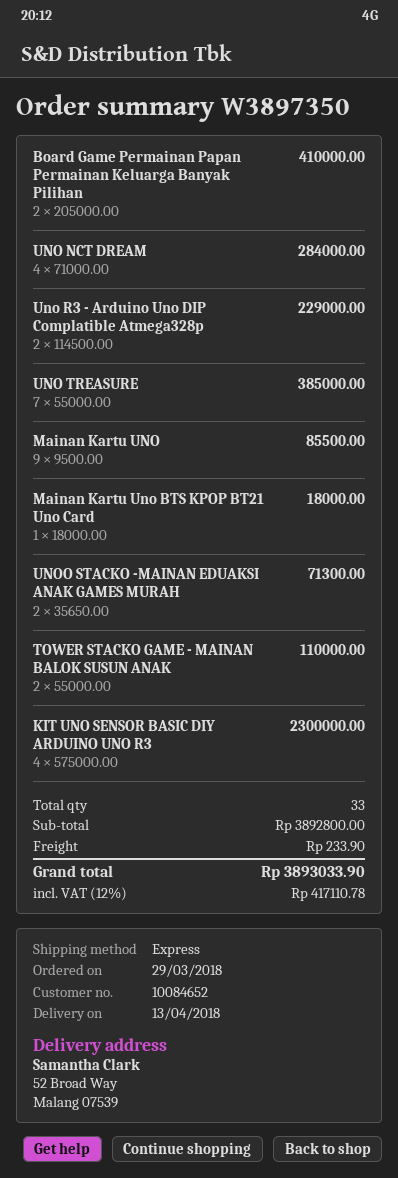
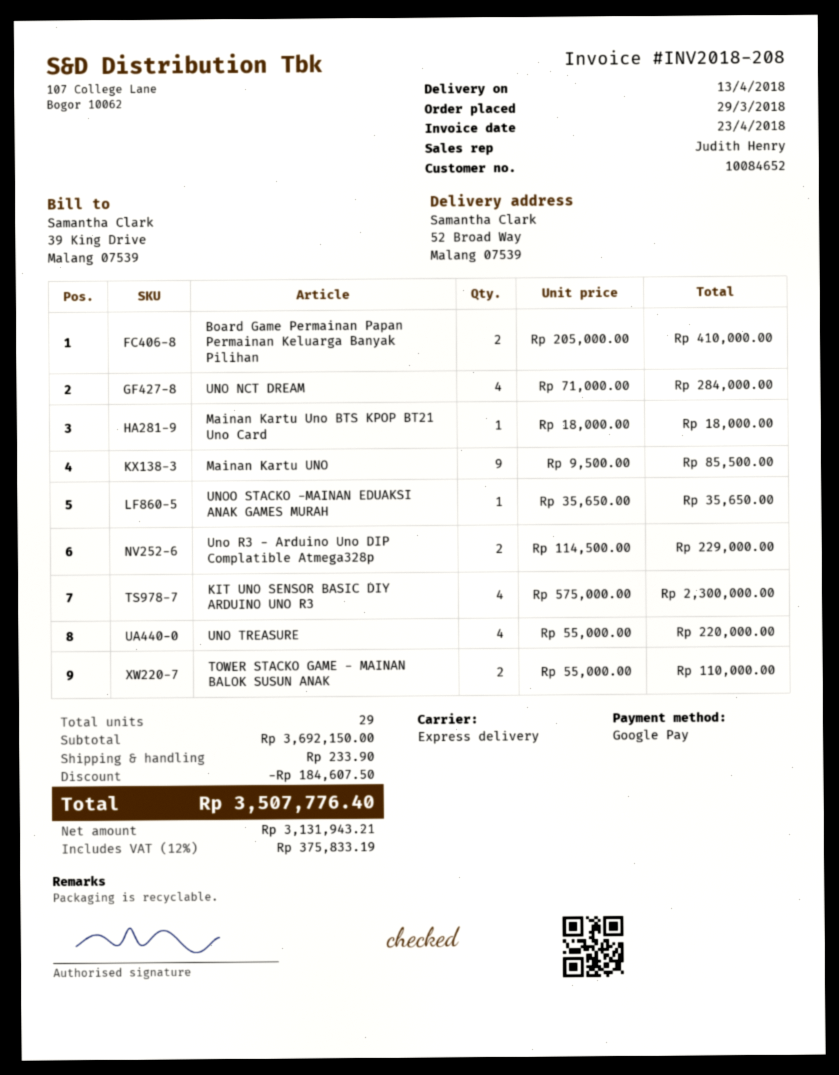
UNO TREASURE: 7 x 55000.00 = 385000.00 -> 4 x 55000.00 = 220000.00
UNOO STACKO -MAINAN EDUAKSI ANAK GAMES MURAH: 2 x 35650.00 = 71300.00 -> 1 x 35650.00 = 35650.00
total quantity: 33 -> 29
subtotal: 3892800.00 -> 3692150.00
discount: none -> 184607.50
tax: 12% = 417110.78 -> 12% = 375833.19
total: 3893033.90 -> 3507776.40

